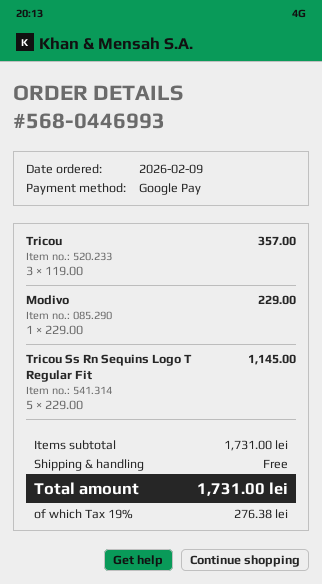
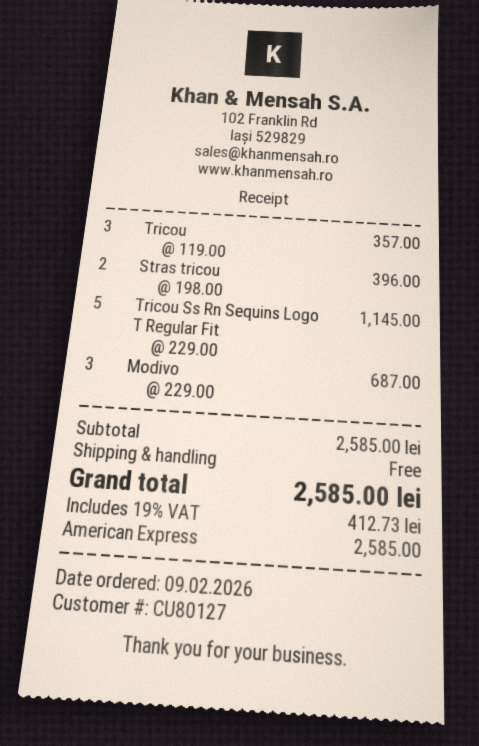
payment method: Google Pay -> American Express
Modivo: 1 x 229.00 = 229.00 -> 3 x 229.00 = 687.00
Stras tricou: none -> 2 x 198.00 = 396.00
subtotal: 1731.00 -> 2585.00
tax: 19% = 276.38 -> 19% = 412.73
total: 1731.00 -> 2585.00

